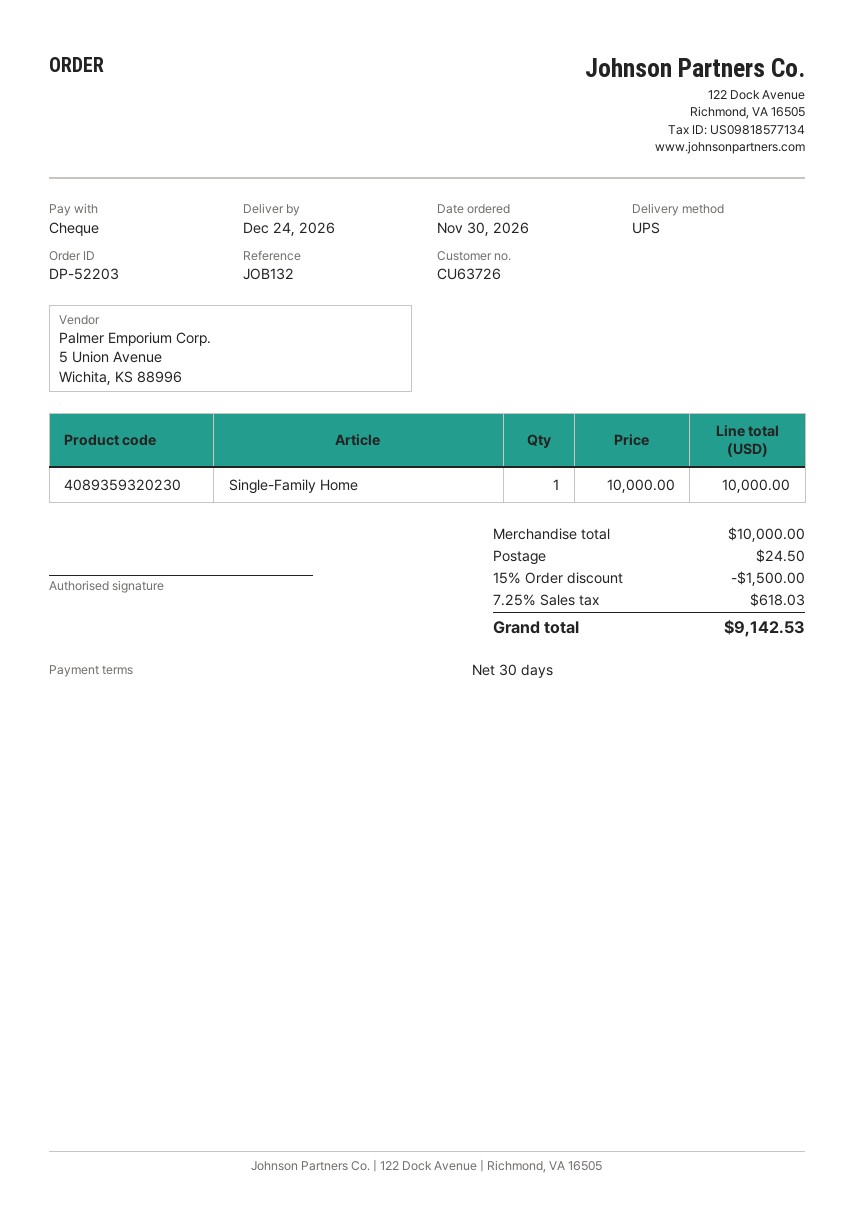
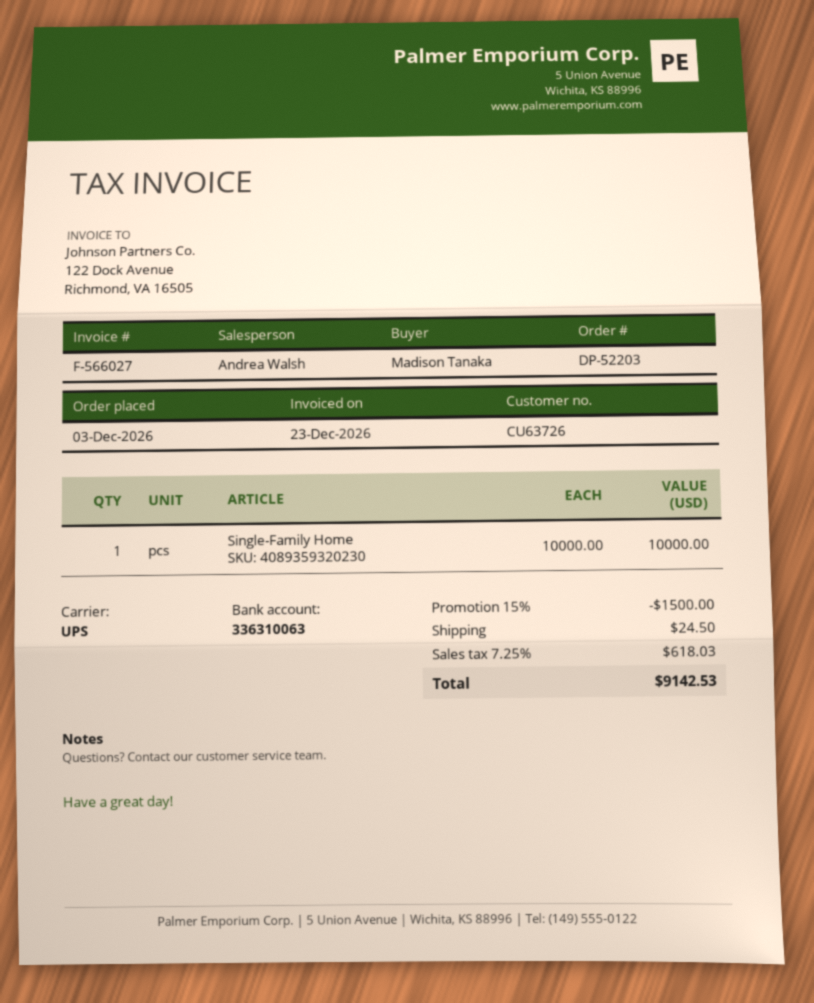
order date: 2026-11-30 -> 2026-12-03

